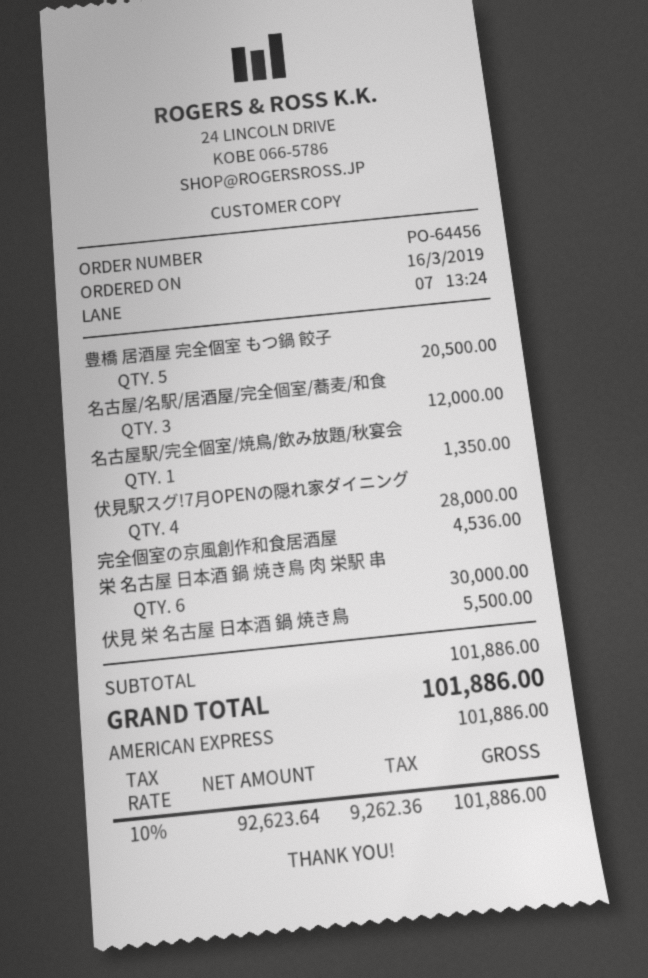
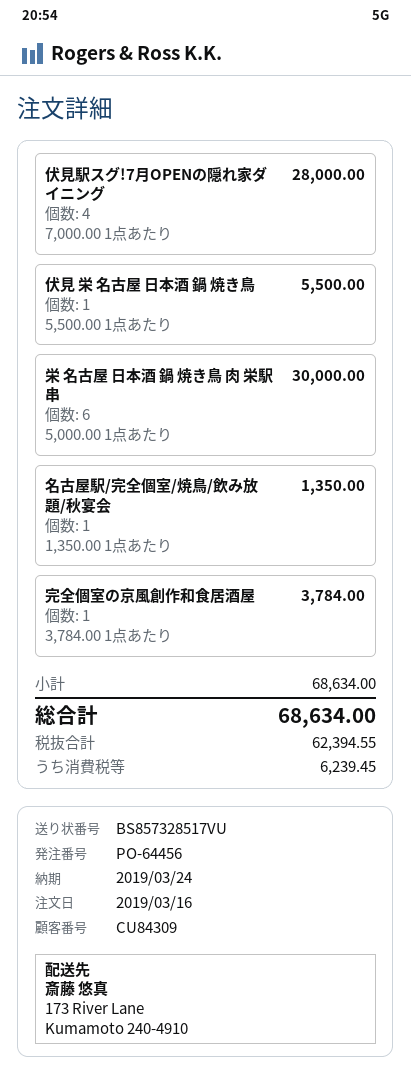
豊橋 居酒屋 完全個室 もつ鍋 餃子: 5 for 20500.00 -> none
名古屋/名駅/居酒屋/完全個室/蕎麦/和食: 3 for 12000.00 -> none
完全個室の京風創作和食居酒屋: 1 for 4536.00 -> 1 for 3784.00
subtotal: 101886.00 -> 68634.00
net: 92623.64 -> 62394.55
tax: 9262.36 -> 6239.45
total: 101886.00 -> 68634.00

